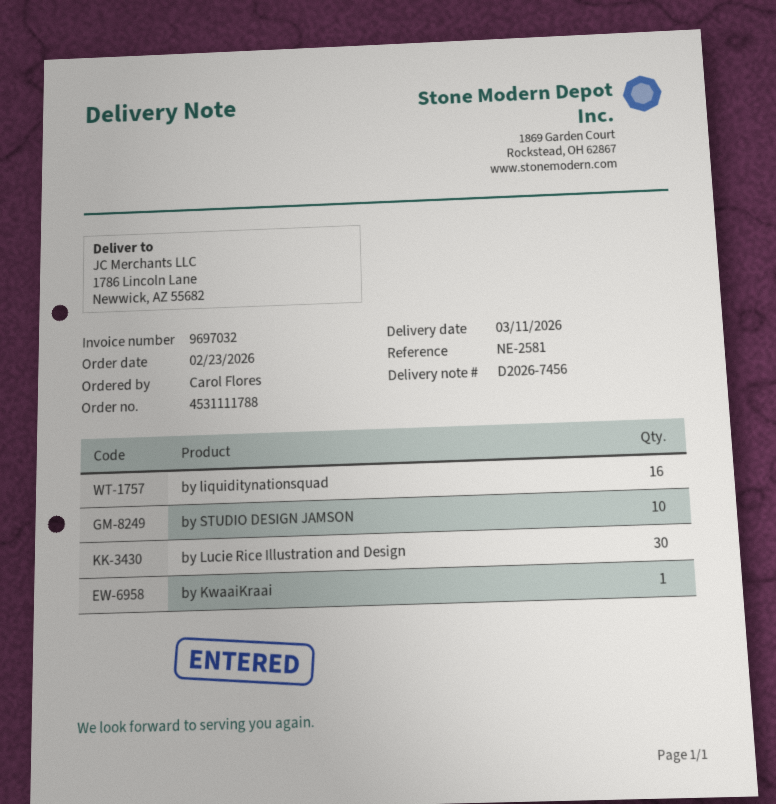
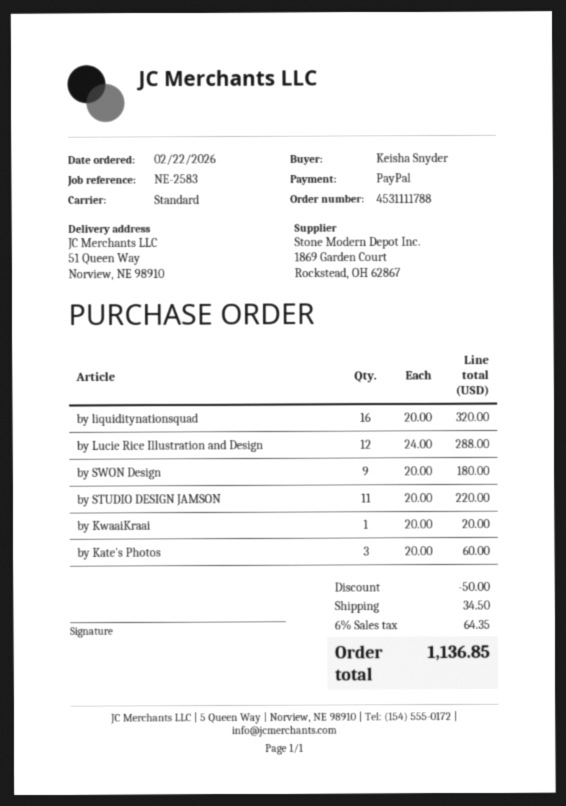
order date: 2026-02-23 -> 2026-02-22
reference: NE-2581 -> NE-2583
ordered by: Carol Flores -> Keisha Snyder
ship to: 1786 Lincoln Lane, Newwick, AZ 55682 -> 51 Queen Way, Norview, NE 98910
by STUDIO DESIGN JAMSON: 10 -> 11
by Lucie Rice Illustration and Design: 30 -> 12
by SWON Design: none -> 9
by Kate's Photos: none -> 3

